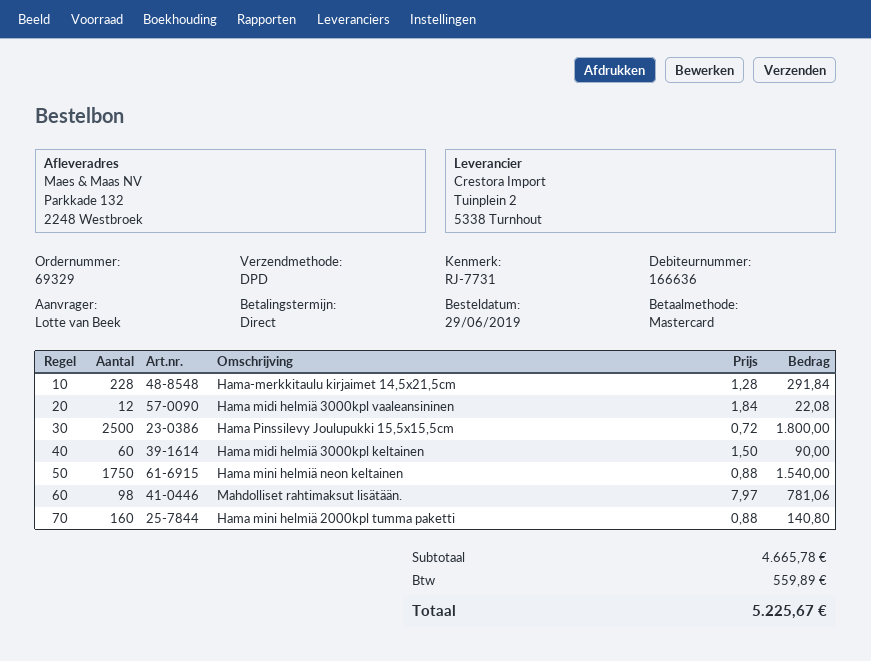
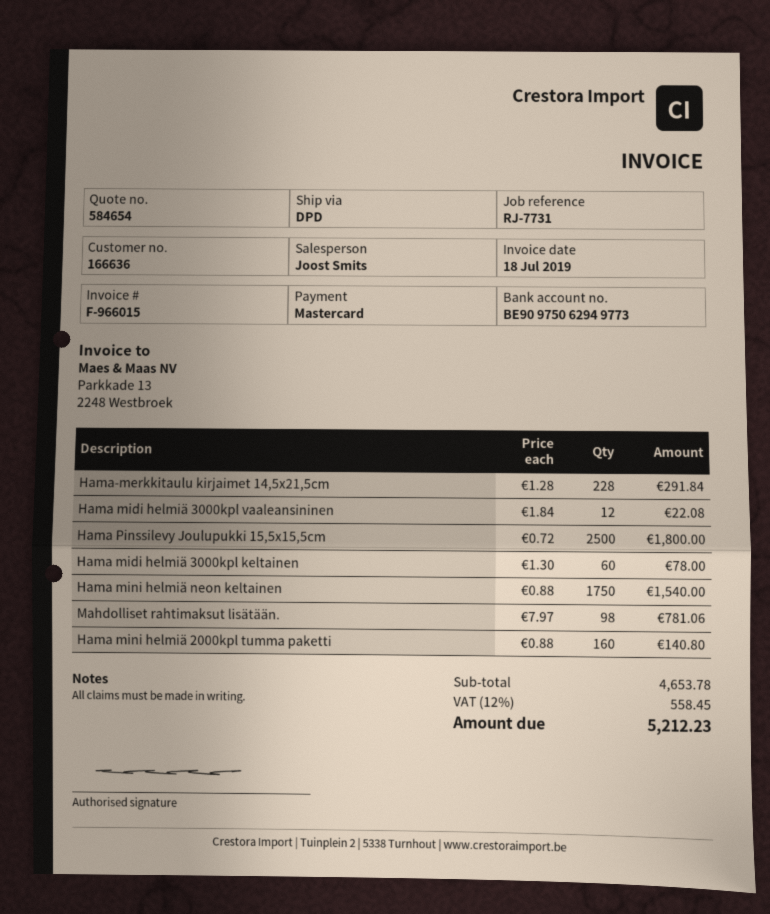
Hama midi helmiä 3000kpl keltainen: 60 x 1.50 = 90.00 -> 60 x 1.30 = 78.00
subtotal: 4665.78 -> 4653.78
tax: 559.89 -> 558.45
total: 5225.67 -> 5212.23

